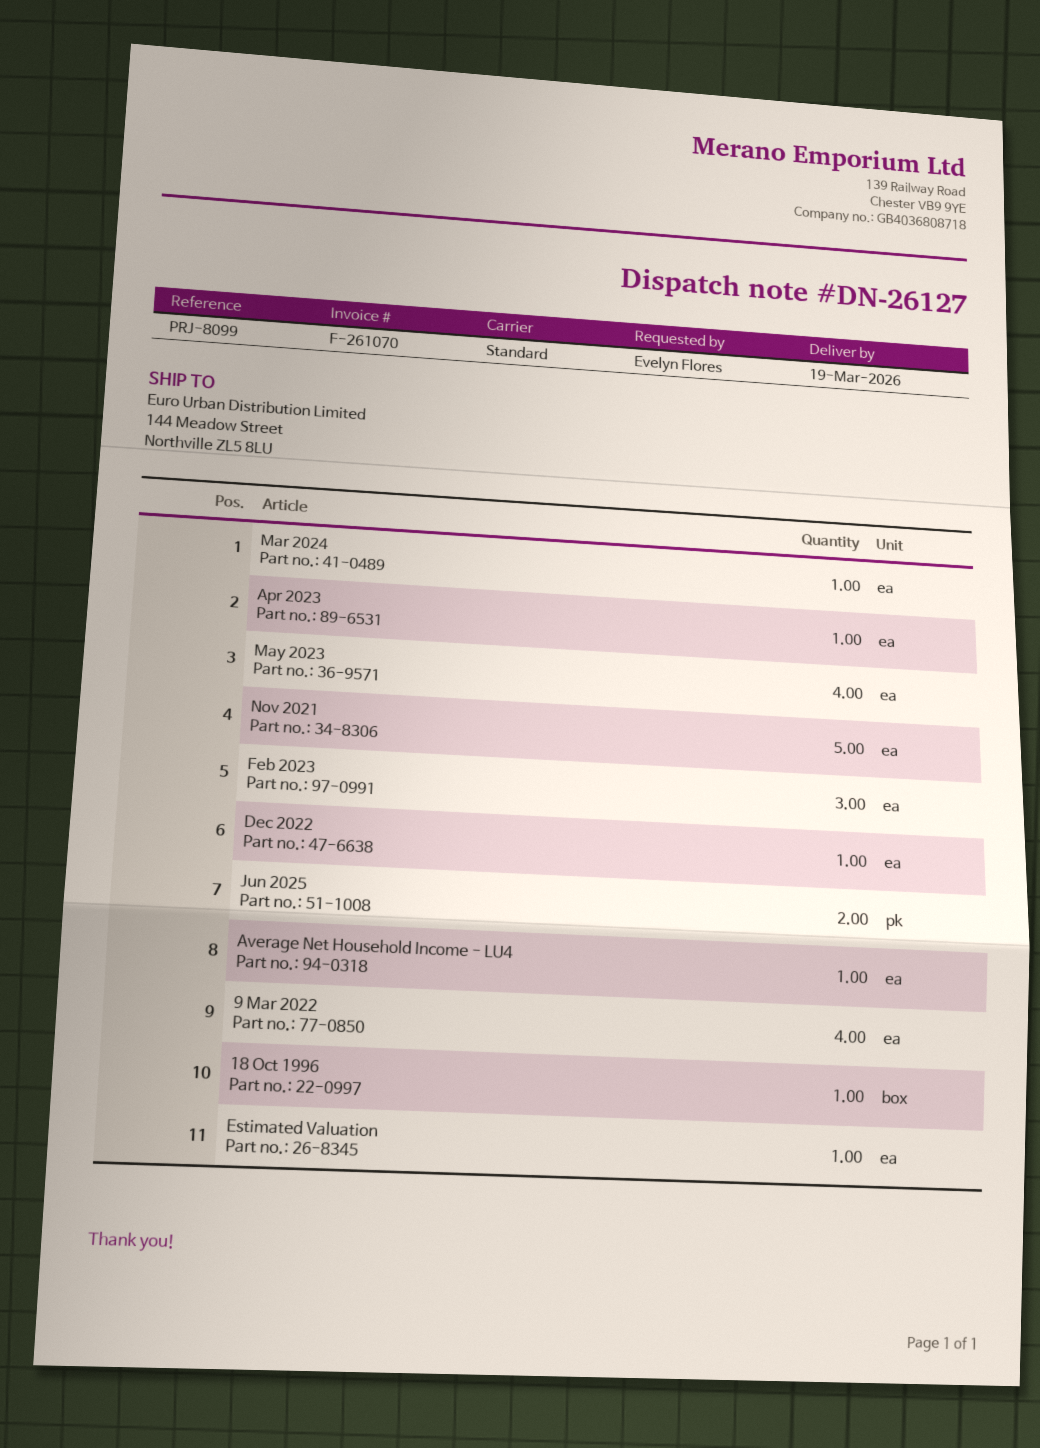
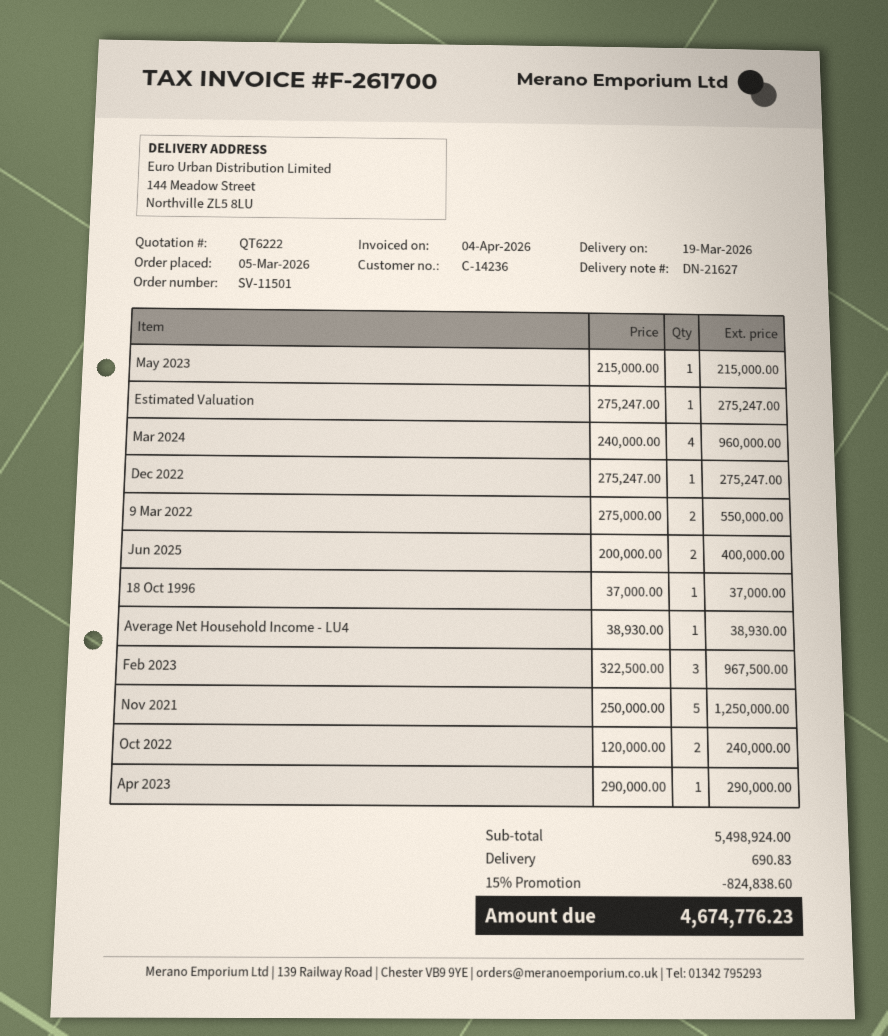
delivery note number: DN-26127 -> DN-21627
invoice number: F-261070 -> F-261700
Mar 2024: 1 -> 4
May 2023: 4 -> 1
9 Mar 2022: 4 -> 2
Oct 2022: none -> 2

